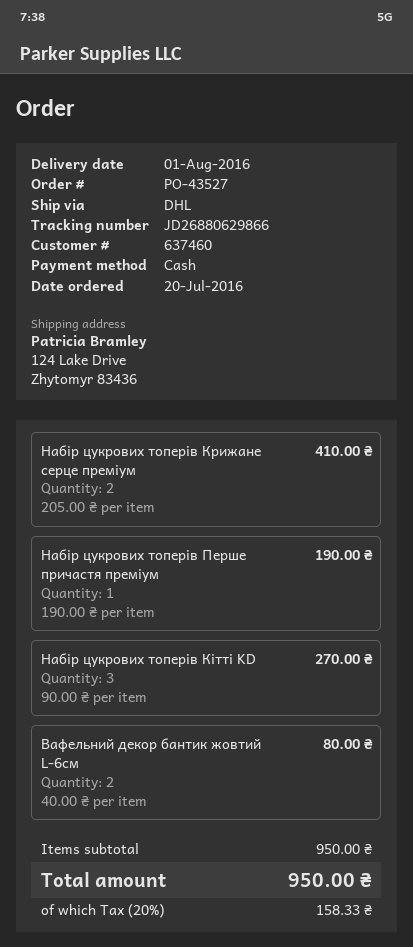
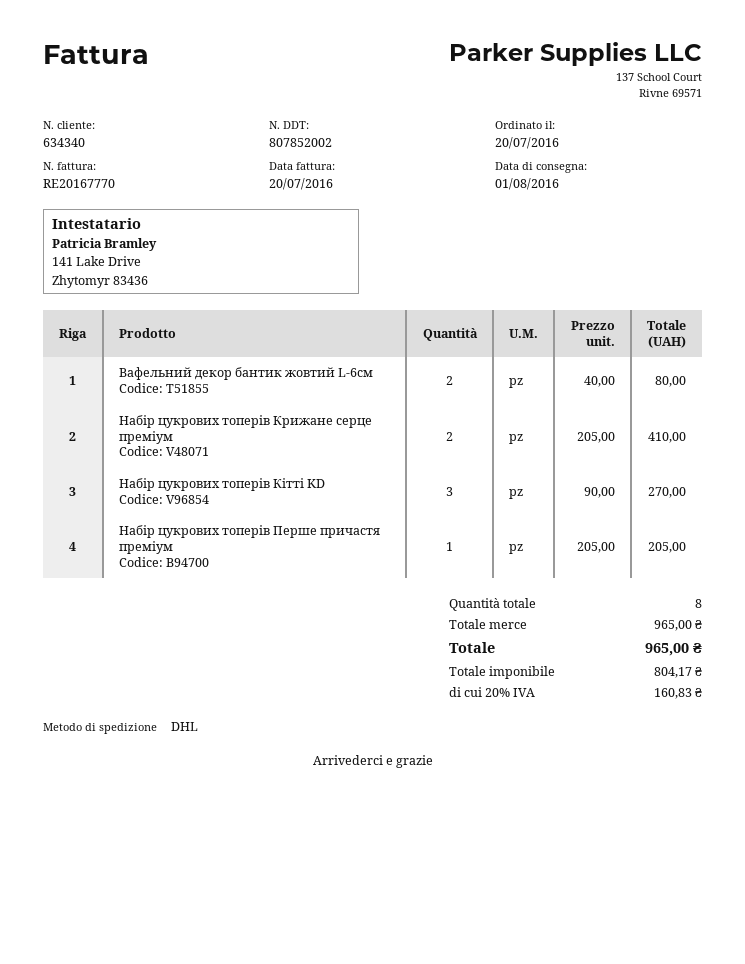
customer number: 637460 -> 634340
Набір цукрових топерів Перше причастя преміум: 1 x 190.00 = 190.00 -> 1 x 205.00 = 205.00
subtotal: 950.00 -> 965.00
tax: 20% = 158.33 -> 20% = 160.83
total: 950.00 -> 965.00

